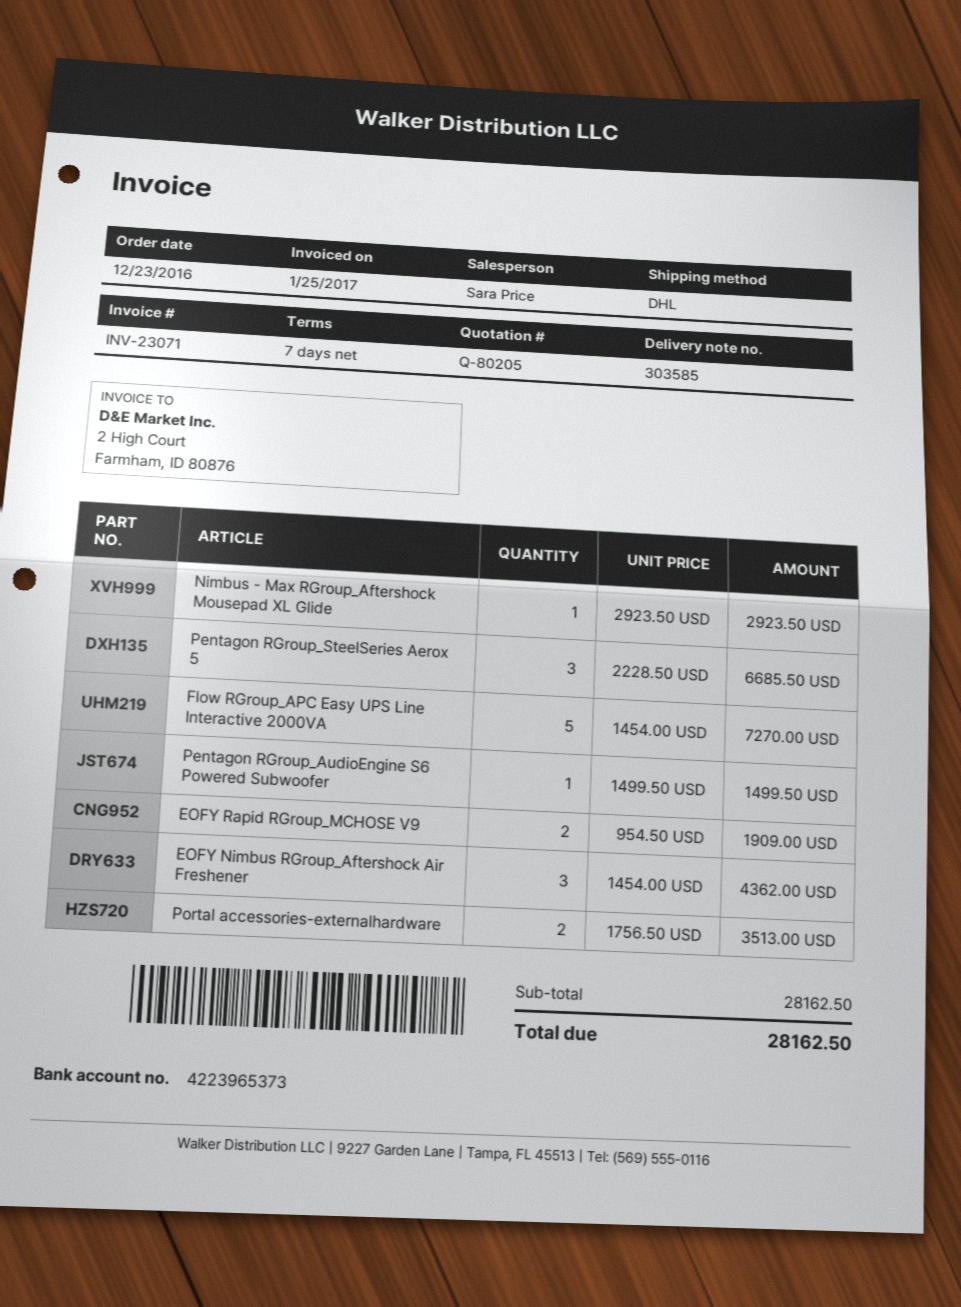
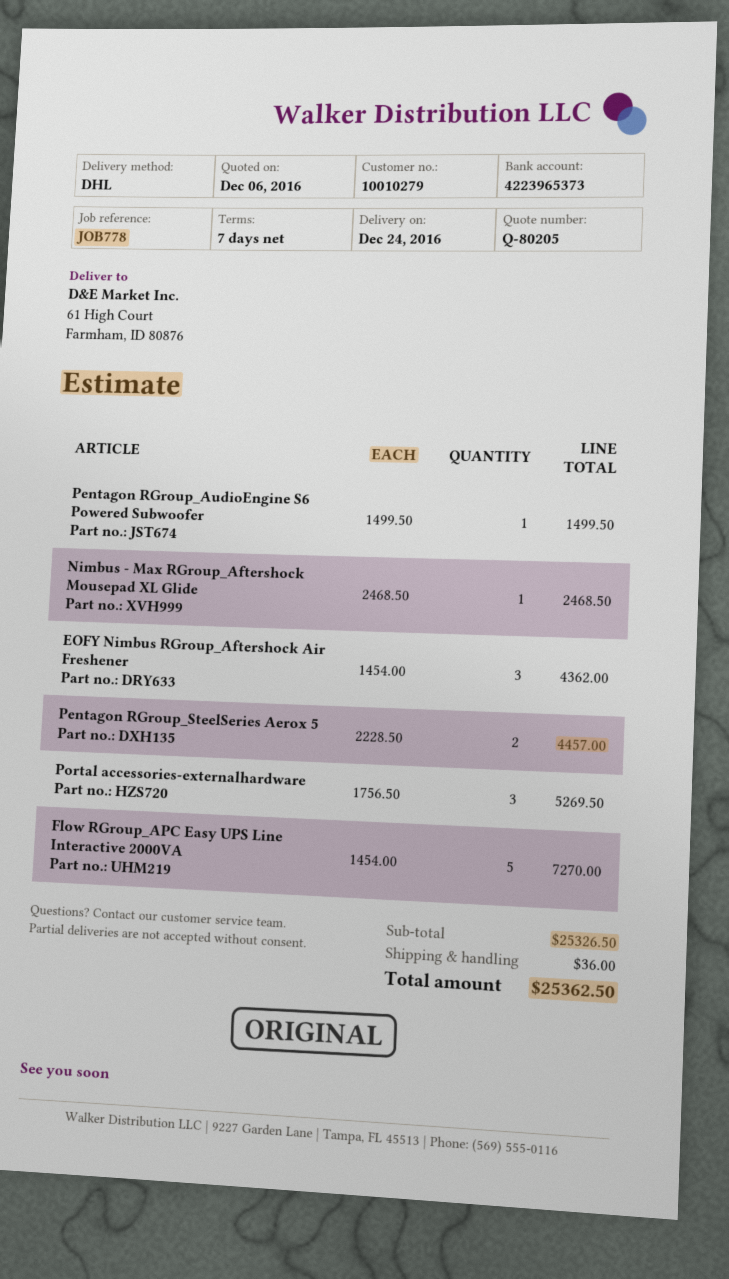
Nimbus - Max RGroup_Aftershock Mousepad XL Glide: 1 x 2923.50 = 2923.50 -> 1 x 2468.50 = 2468.50
Pentagon RGroup_SteelSeries Aerox 5: 3 x 2228.50 = 6685.50 -> 2 x 2228.50 = 4457.00
EOFY Rapid RGroup_MCHOSE V9: 2 x 954.50 = 1909.00 -> none
Portal accessories-externalhardware: 2 x 1756.50 = 3513.00 -> 3 x 1756.50 = 5269.50
subtotal: 28162.50 -> 25326.50
shipping: none -> 36.00
total: 28162.50 -> 25362.50

